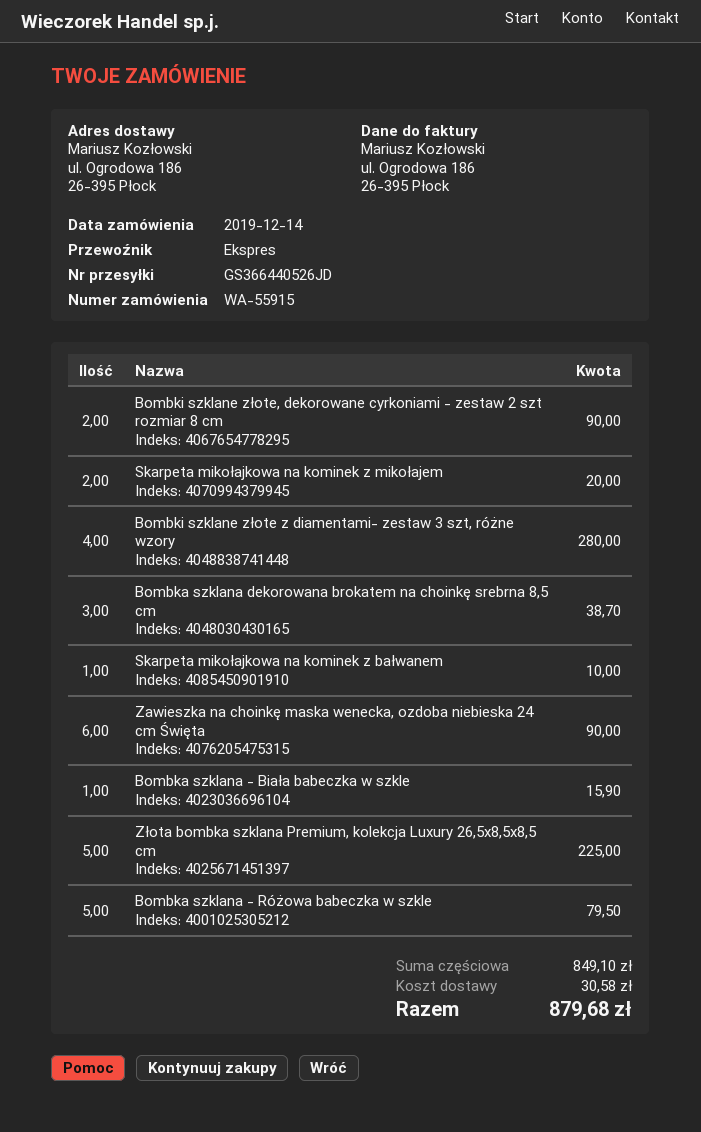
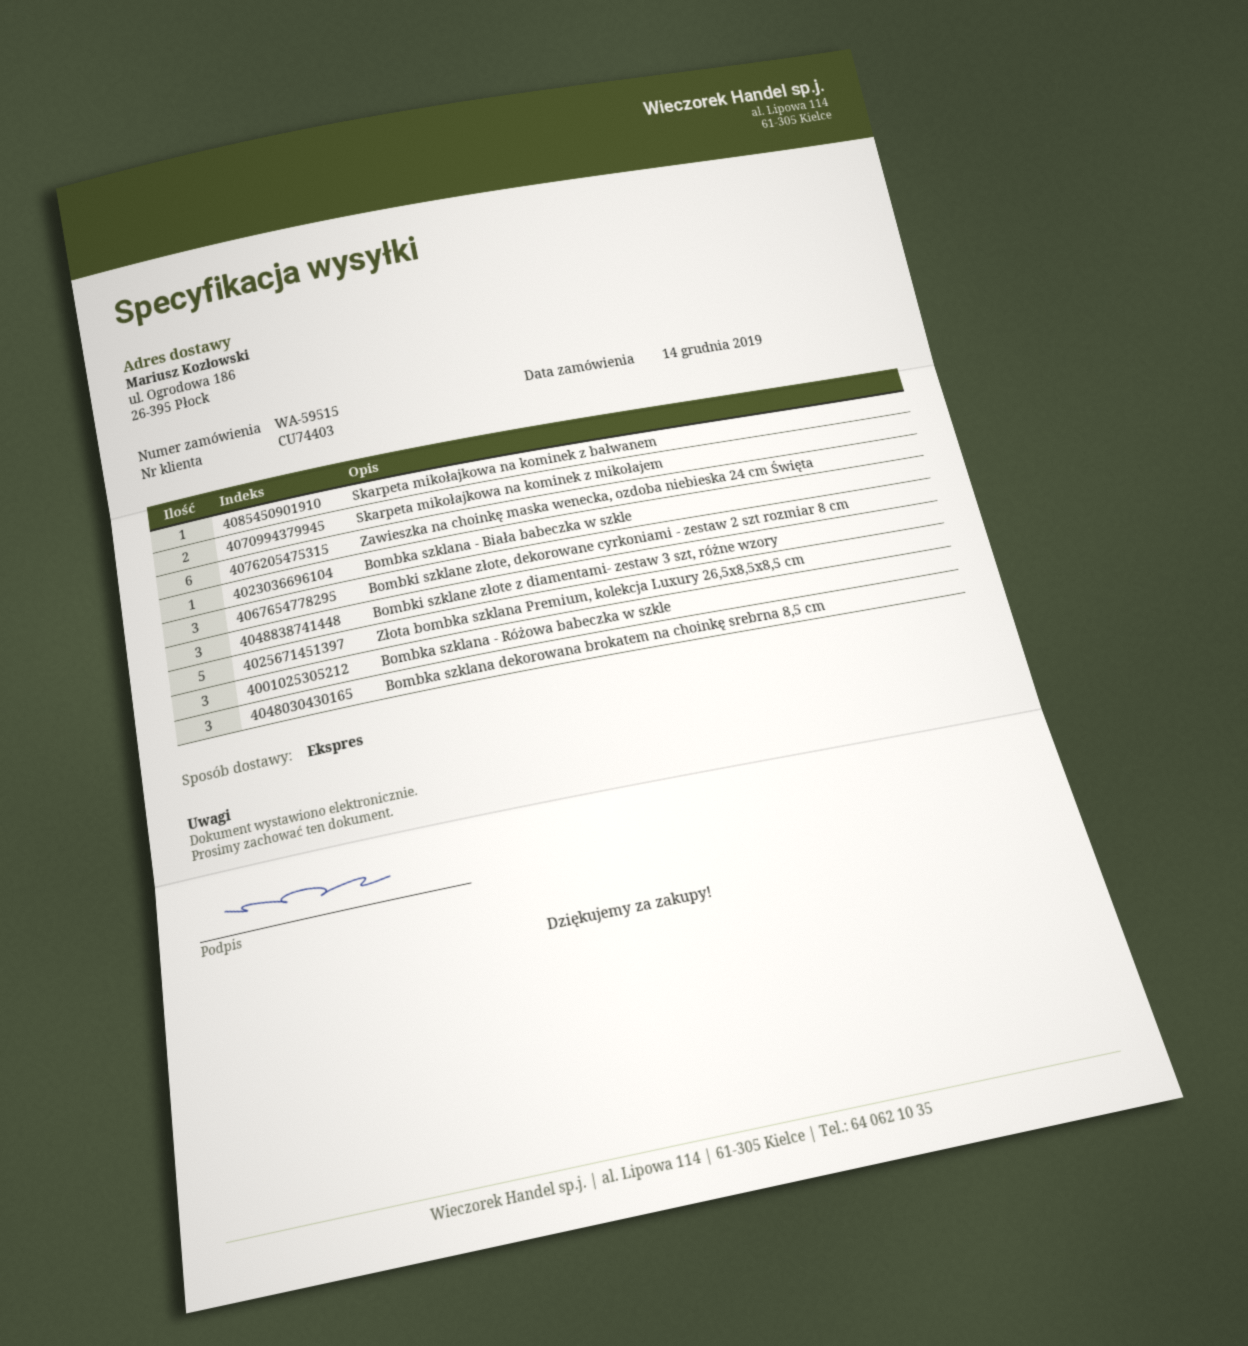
order number: WA-55915 -> WA-59515
Bombki szklane złote, dekorowane cyrkoniami - zestaw 2 szt rozmiar 8 cm: 2 -> 3
Bombki szklane złote z diamentami- zestaw 3 szt, różne wzory: 4 -> 3
Bombka szklana - Różowa babeczka w szkle: 5 -> 3

